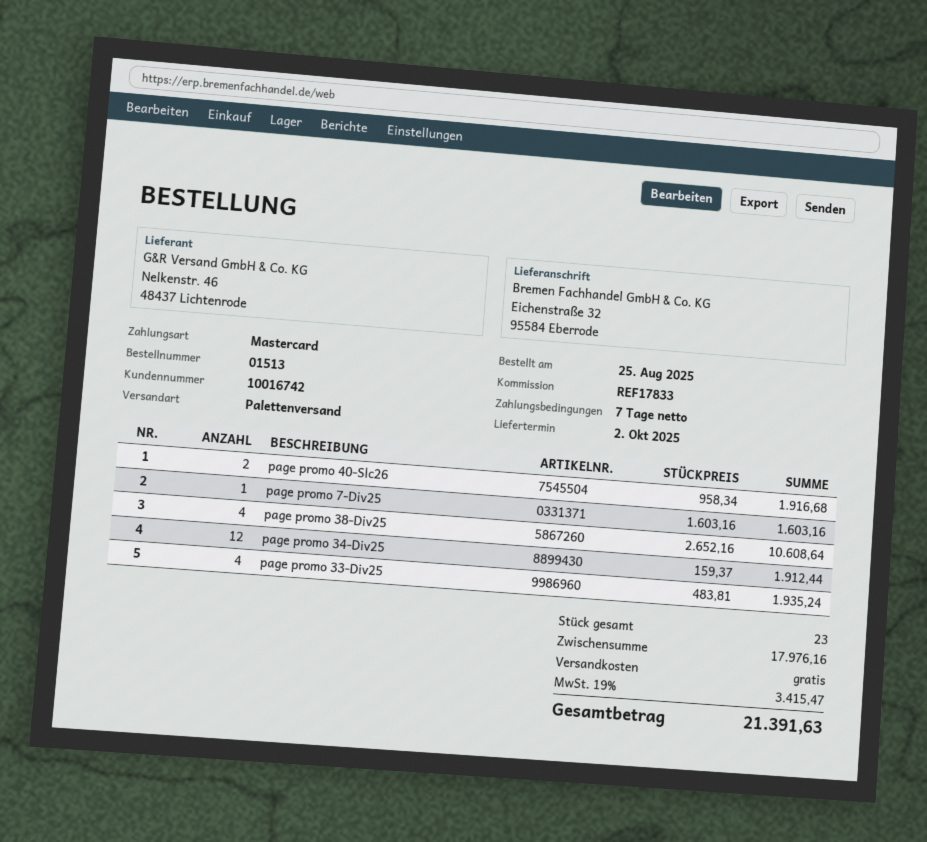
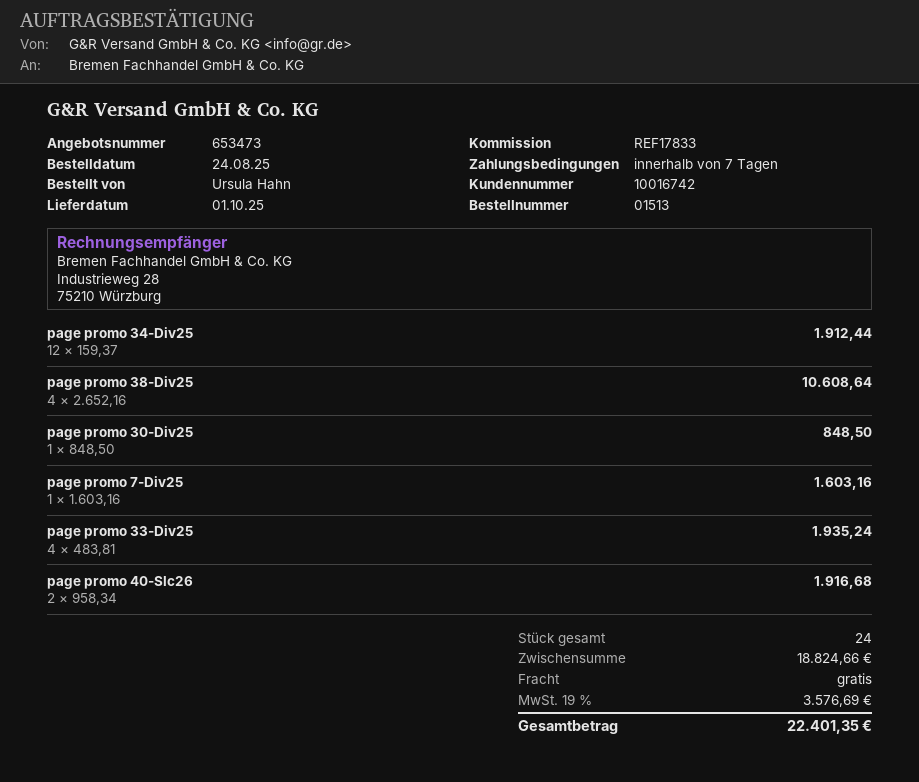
order date: 2025-08-25 -> 2025-08-24
delivery date: 2025-10-02 -> 2025-10-01
page promo 30-Div25: none -> 1 x 848.50 = 848.50
total quantity: 23 -> 24
subtotal: 17976.16 -> 18824.66
tax: 19% = 3415.47 -> 19% = 3576.69
total: 21391.63 -> 22401.35

